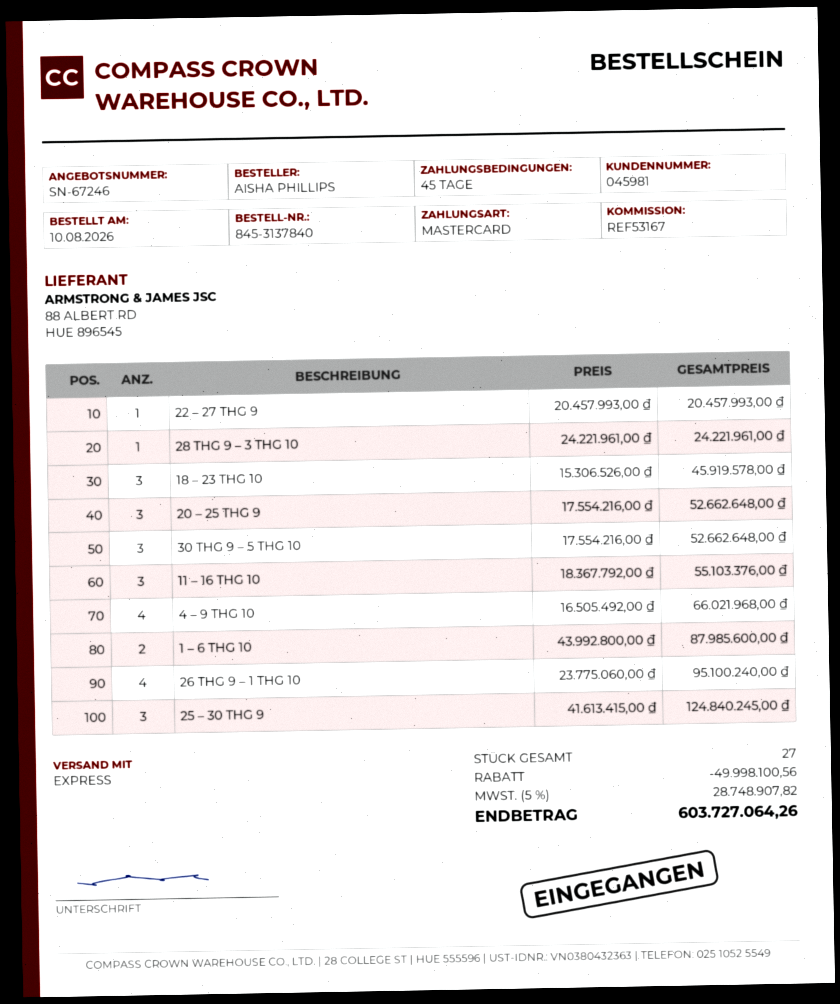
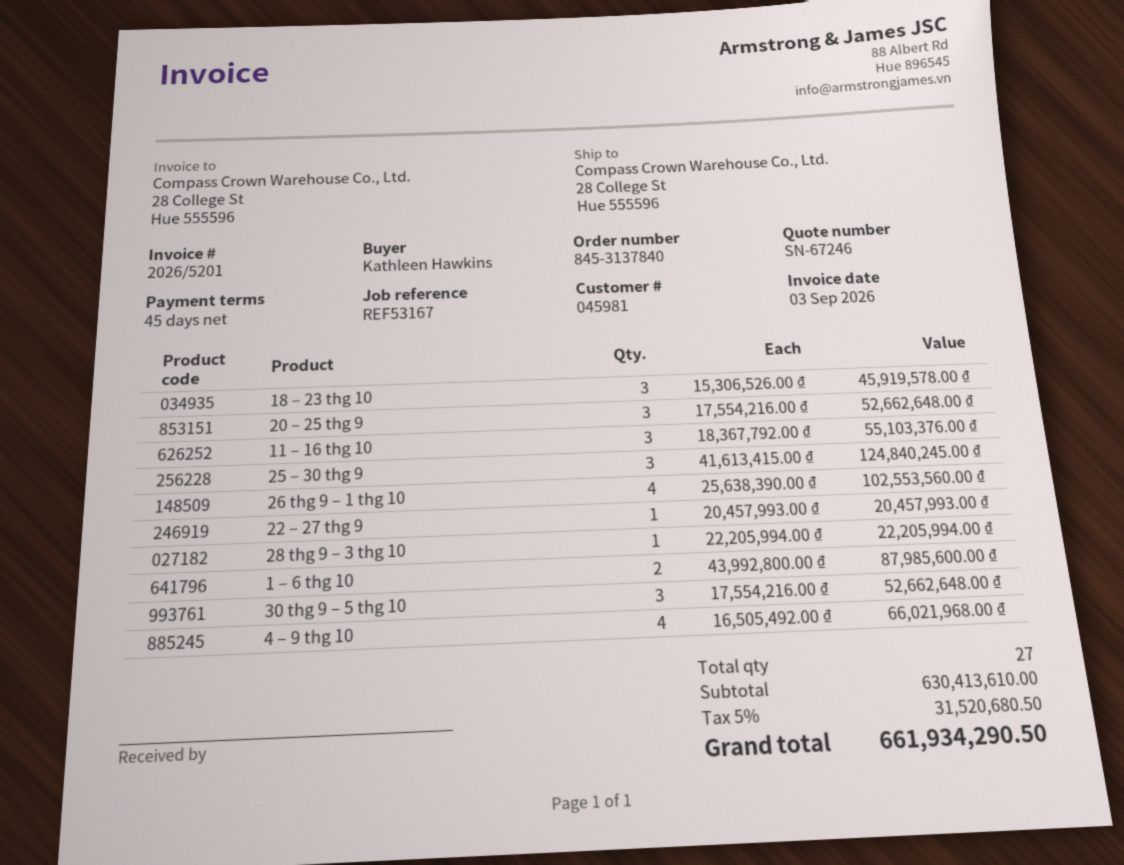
ordered by: AISHA PHILLIPS -> Kathleen Hawkins
28 THG 9 – 3 THG 10: 1 x 24221961.00 = 24221961.00 -> 1 x 22205994.00 = 22205994.00
26 THG 9 – 1 THG 10: 4 x 23775060.00 = 95100240.00 -> 4 x 25638390.00 = 102553560.00
discount: 49998100.56 -> none
tax: 5% = 28748907.82 -> 5% = 31520680.50
total: 603727064.26 -> 661934290.50

